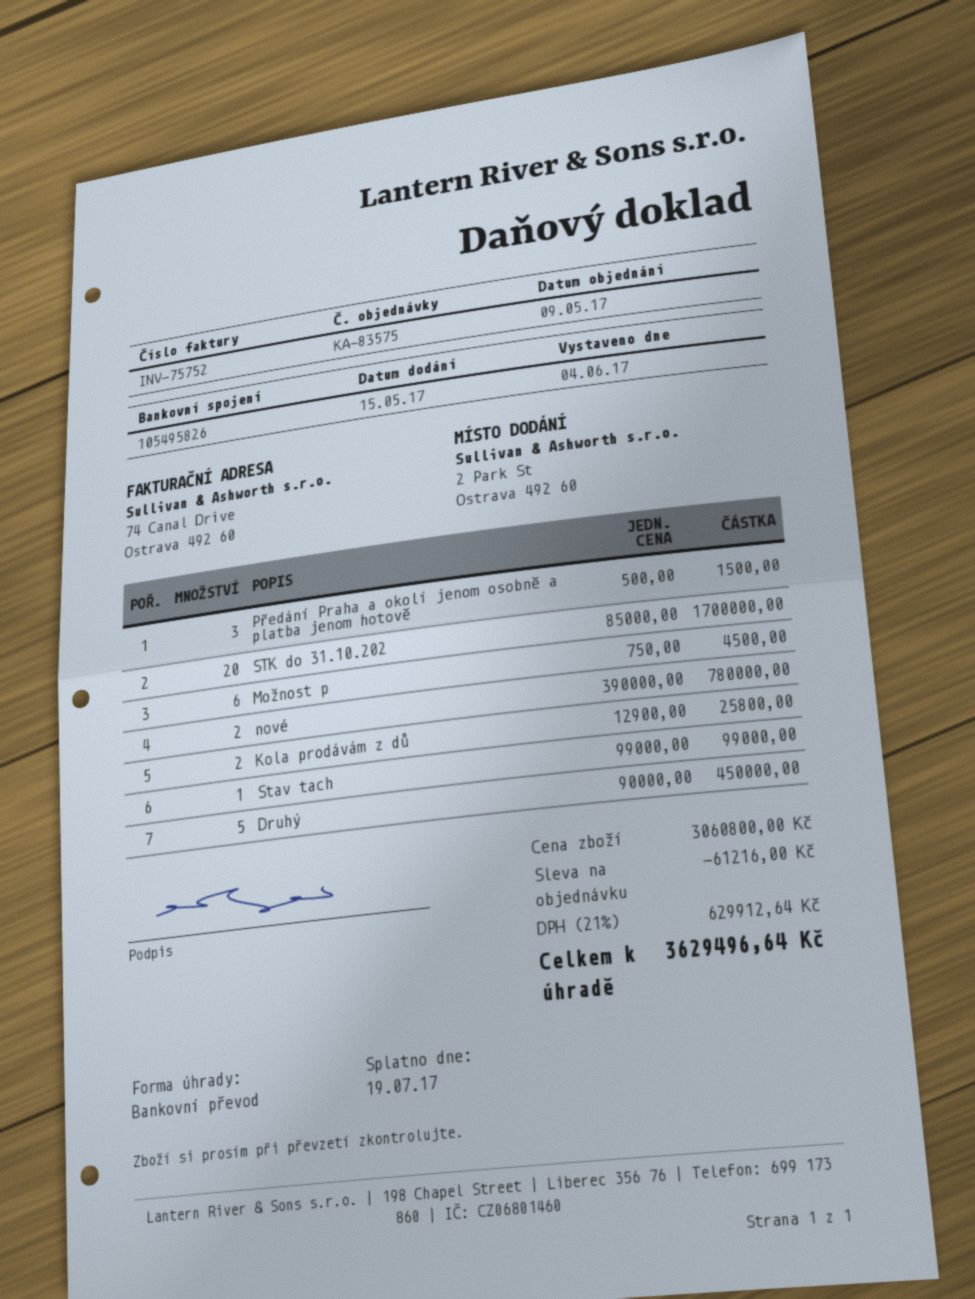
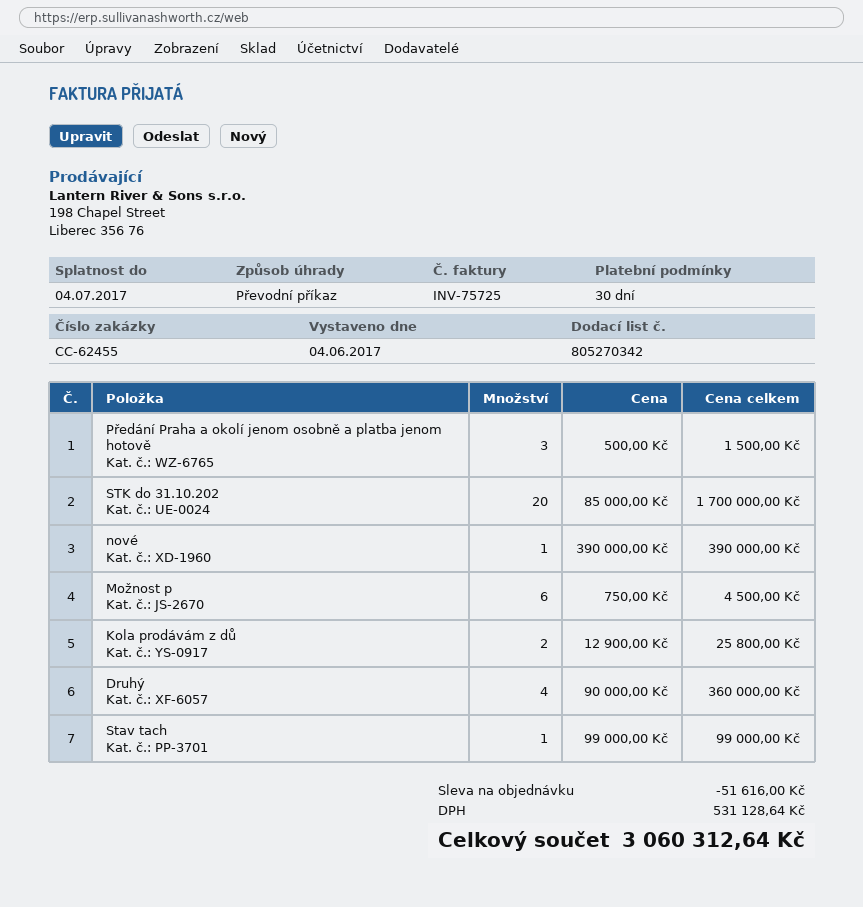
invoice number: INV-75752 -> INV-75725
due date: 2017-07-19 -> 2017-07-04
nové: 2 x 390000.00 = 780000.00 -> 1 x 390000.00 = 390000.00
Druhý: 5 x 90000.00 = 450000.00 -> 4 x 90000.00 = 360000.00
discount: 61216.00 -> 51616.00
tax: 629912.64 -> 531128.64
total: 3629496.64 -> 3060312.64

